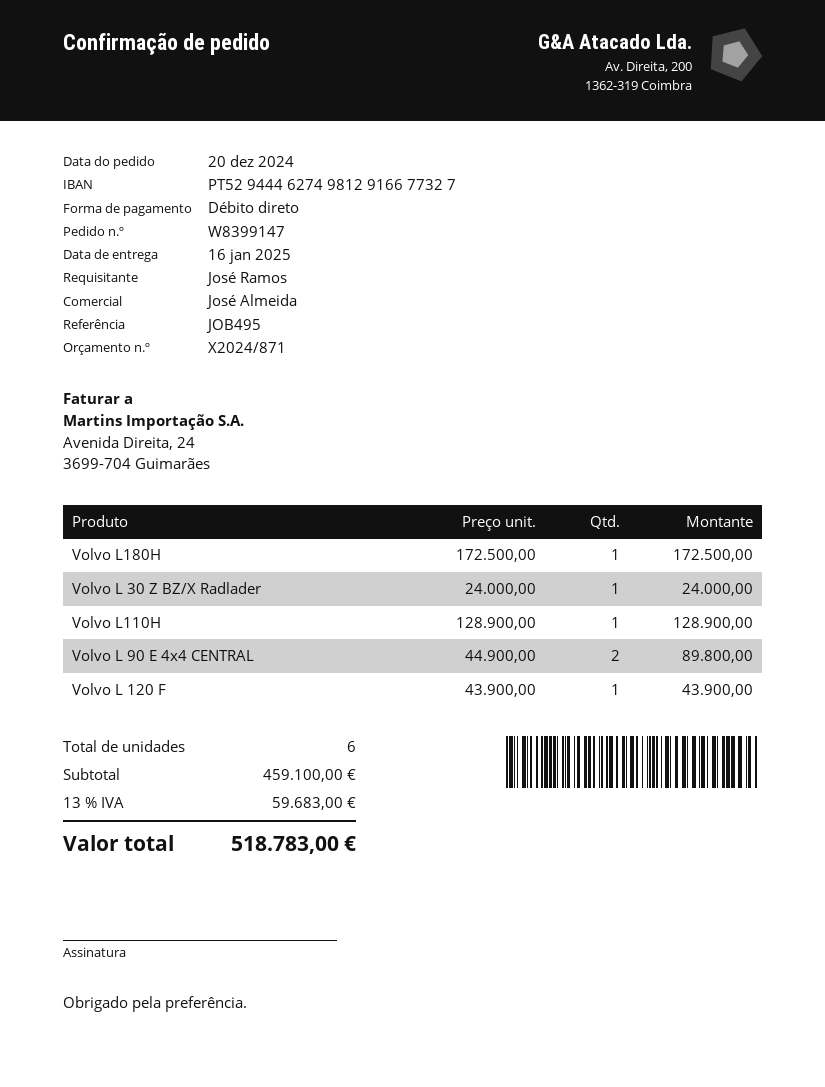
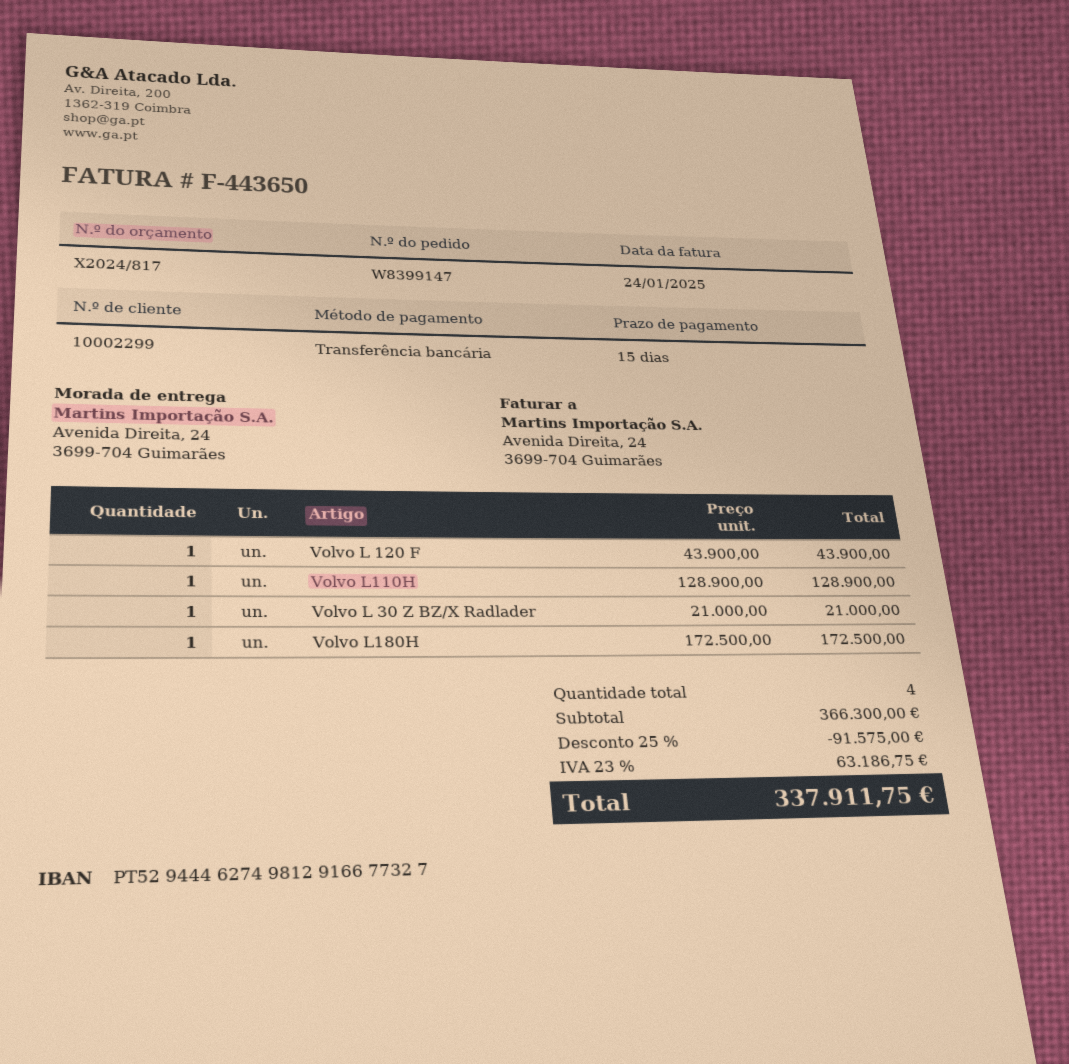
quote number: X2024/871 -> X2024/817
payment method: direct debit -> bank transfer
Volvo L 30 Z BZ/X Radlader: 1 x 24000.00 = 24000.00 -> 1 x 21000.00 = 21000.00
Volvo L 90 E 4x4 CENTRAL: 2 x 44900.00 = 89800.00 -> none
total quantity: 6 -> 4
subtotal: 459100.00 -> 366300.00
discount: none -> 25% = 91575.00
tax: 13% = 59683.00 -> 23% = 63186.75
total: 518783.00 -> 337911.75

